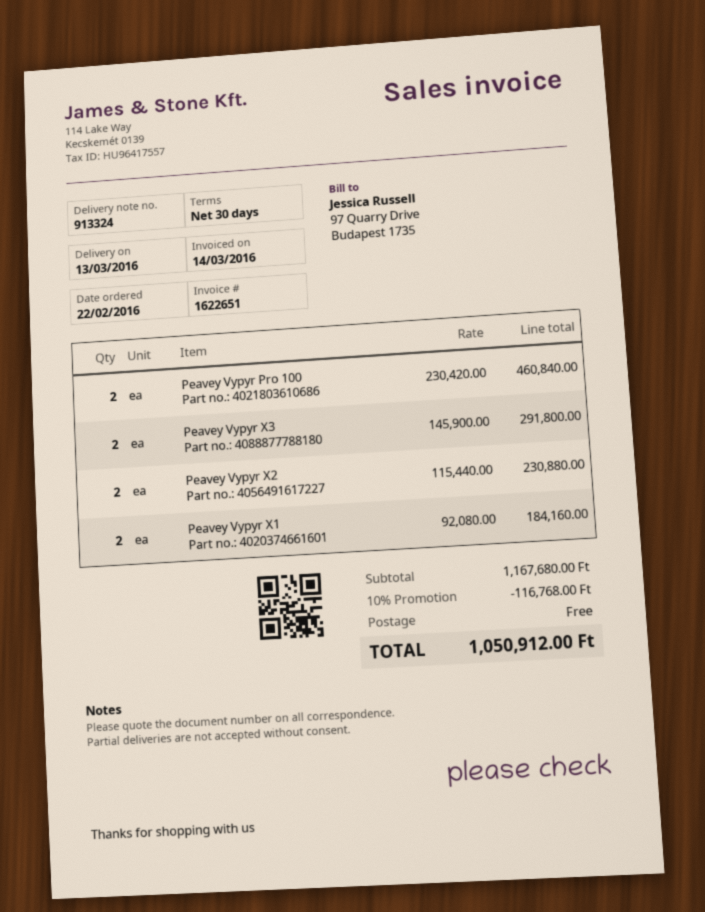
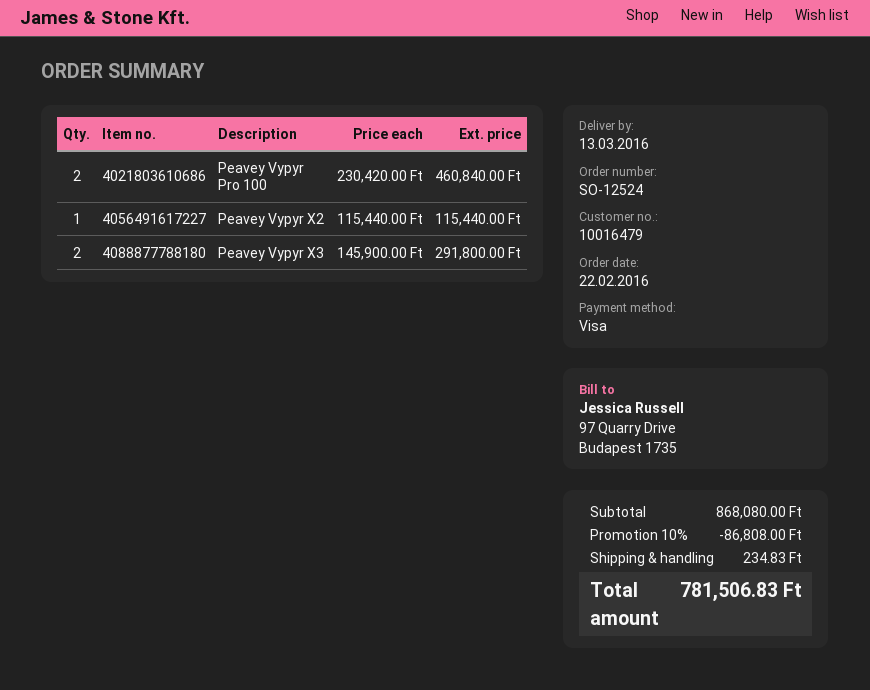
Peavey Vypyr X2: 2 x 115440.00 = 230880.00 -> 1 x 115440.00 = 115440.00
Peavey Vypyr X1: 2 x 92080.00 = 184160.00 -> none
subtotal: 1167680.00 -> 868080.00
discount: 10% = 116768.00 -> 10% = 86808.00
shipping: 0.00 -> 234.83
total: 1050912.00 -> 781506.83

